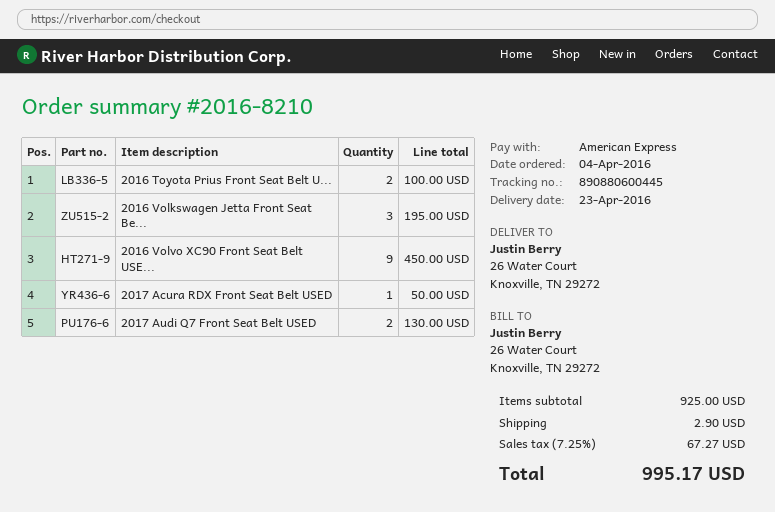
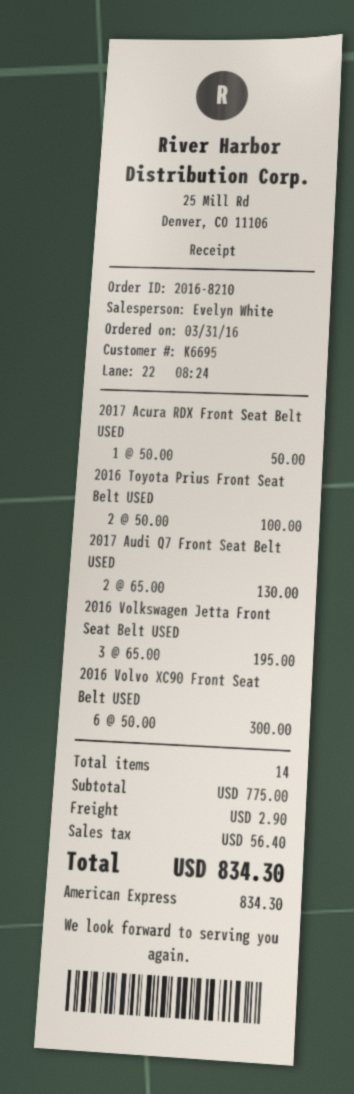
order date: 2016-04-04 -> 2016-03-31
2016 Volvo XC90 Front Seat Belt USE...: 9 for 450.00 -> 6 for 300.00
subtotal: 925.00 -> 775.00
tax: 67.27 -> 56.40
total: 995.17 -> 834.30

